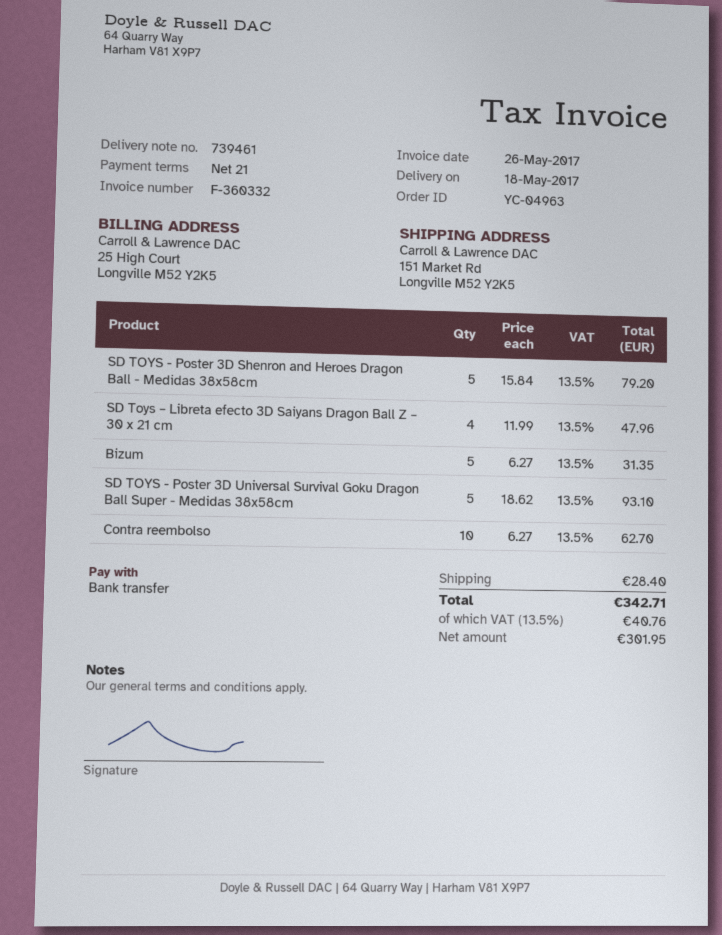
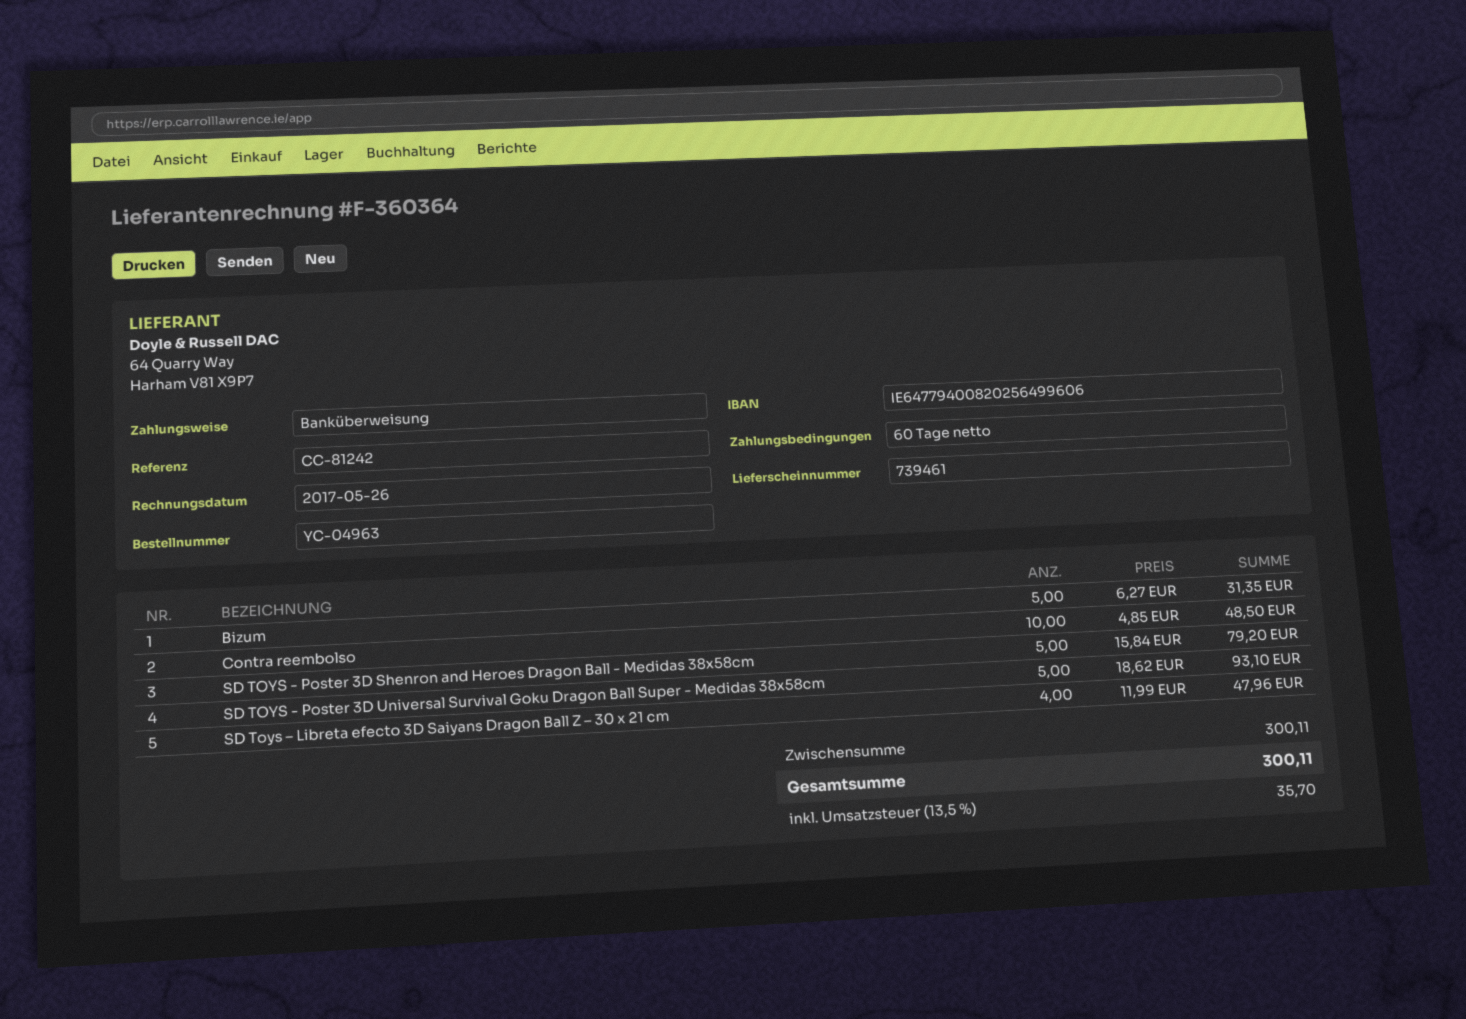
invoice number: F-360332 -> F-360364
payment terms: 21 days -> 60 days
Contra reembolso: 10 x 6.27 = 62.70 -> 10 x 4.85 = 48.50
shipping: 28.40 -> none
tax: 13.5% = 40.76 -> 13.5% = 35.70
total: 342.71 -> 300.11

